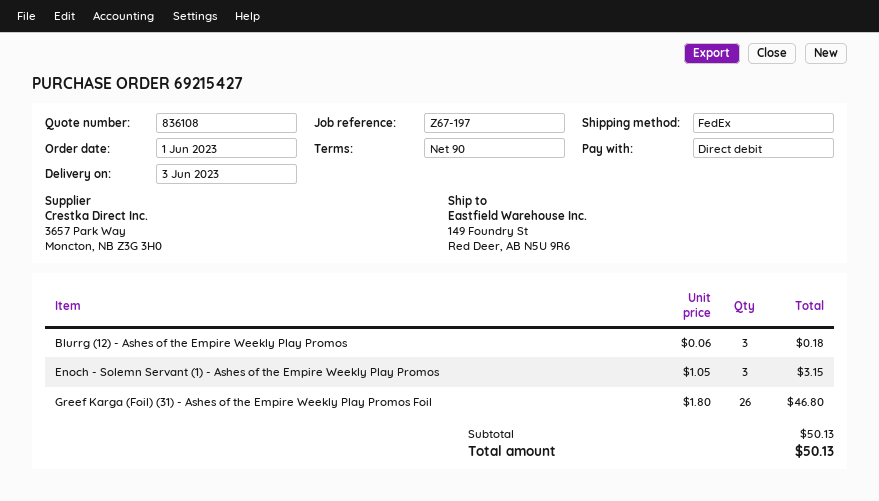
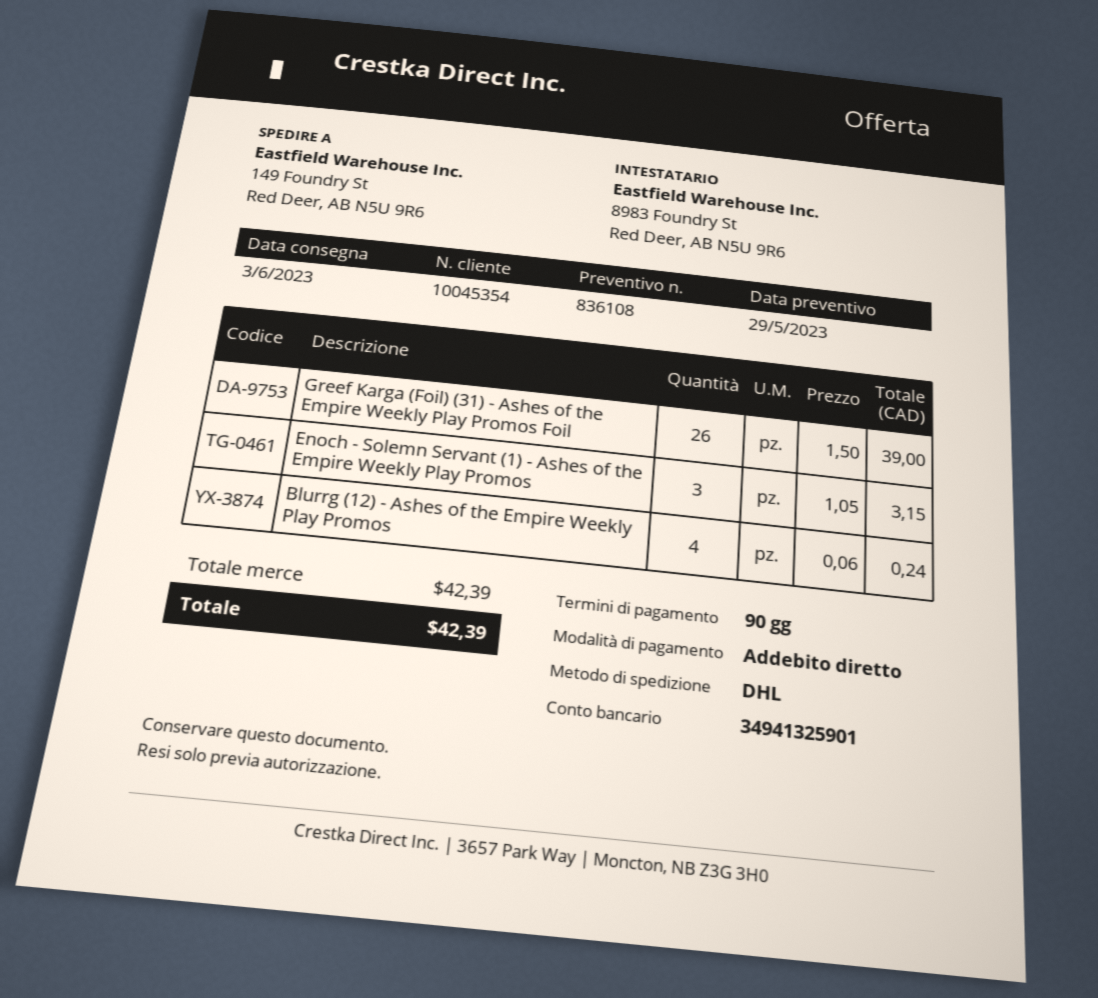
shipping method: FedEx -> DHL
Blurrg (12) - Ashes of the Empire Weekly Play Promos: 3 x 0.06 = 0.18 -> 4 x 0.06 = 0.24
Greef Karga (Foil) (31) - Ashes of the Empire Weekly Play Promos Foil: 26 x 1.80 = 46.80 -> 26 x 1.50 = 39.00
subtotal: 50.13 -> 42.39
total: 50.13 -> 42.39

